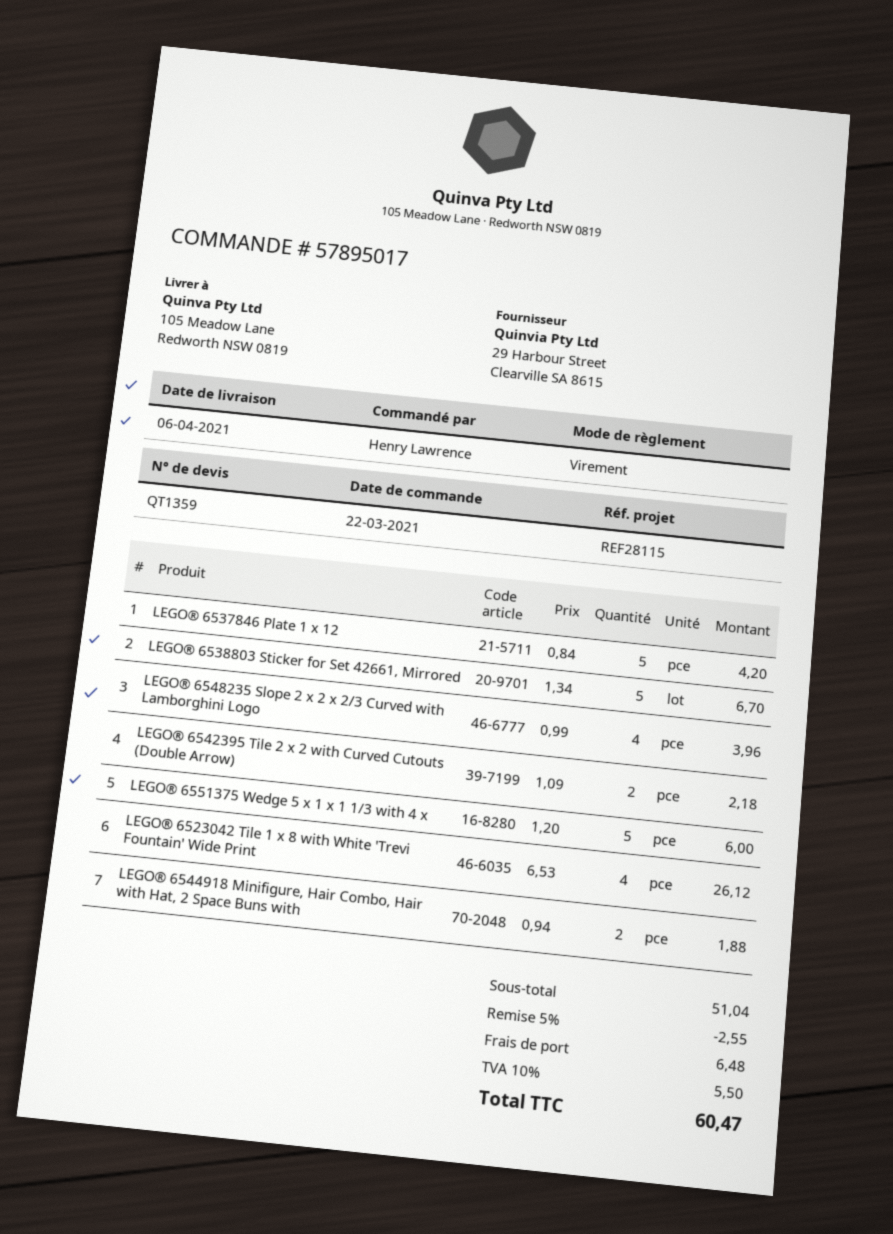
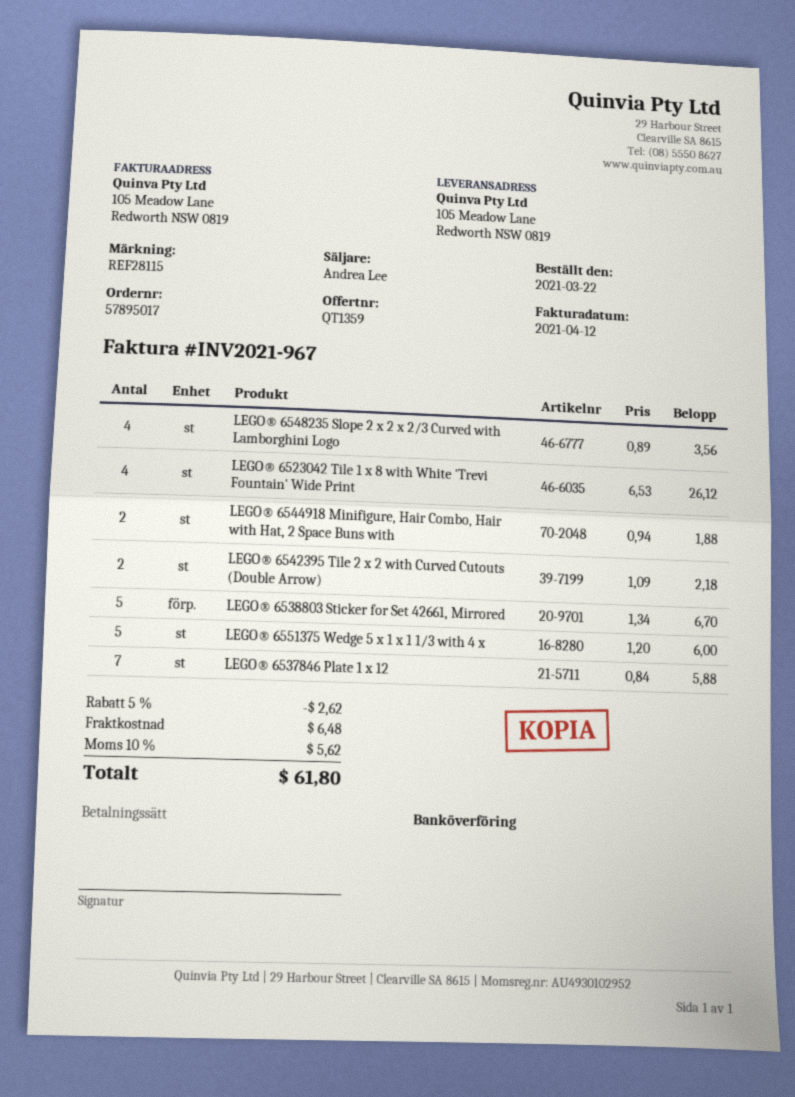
LEGO® 6537846 Plate 1 x 12: 5 x 0.84 = 4.20 -> 7 x 0.84 = 5.88
LEGO® 6548235 Slope 2 x 2 x 2/3 Curved with Lamborghini Logo: 4 x 0.99 = 3.96 -> 4 x 0.89 = 3.56
discount: 5% = 2.55 -> 5% = 2.62
tax: 10% = 5.50 -> 10% = 5.62
total: 60.47 -> 61.80

